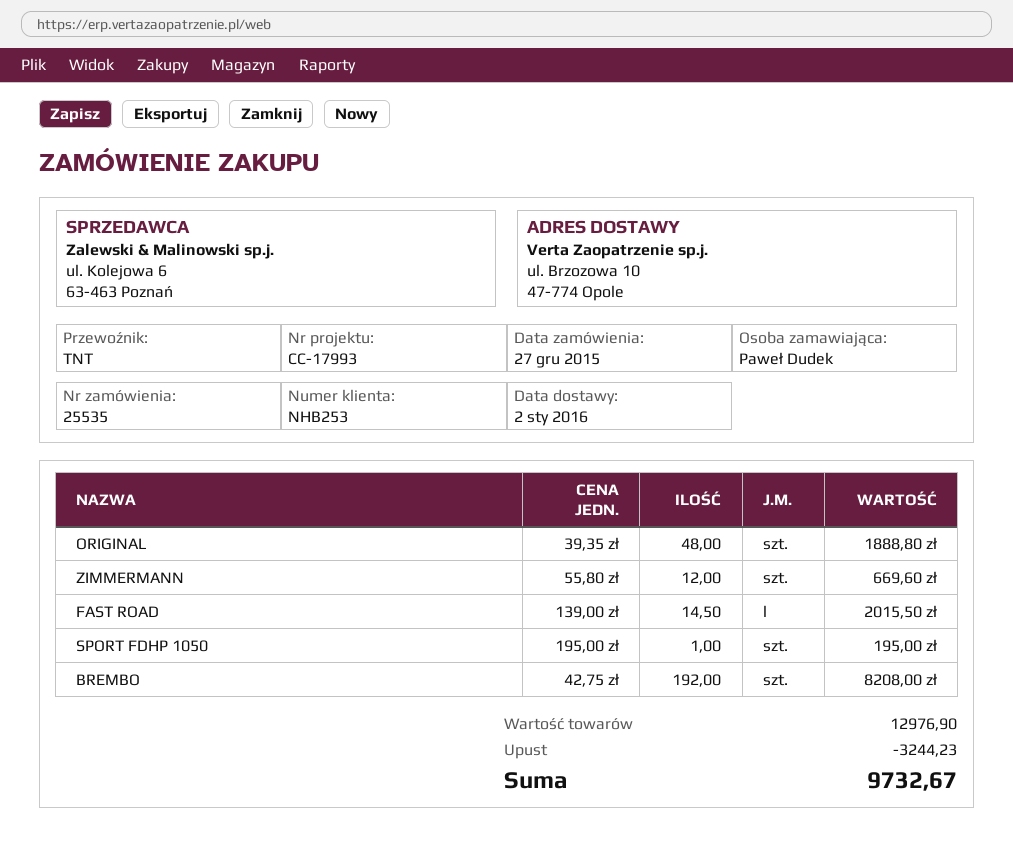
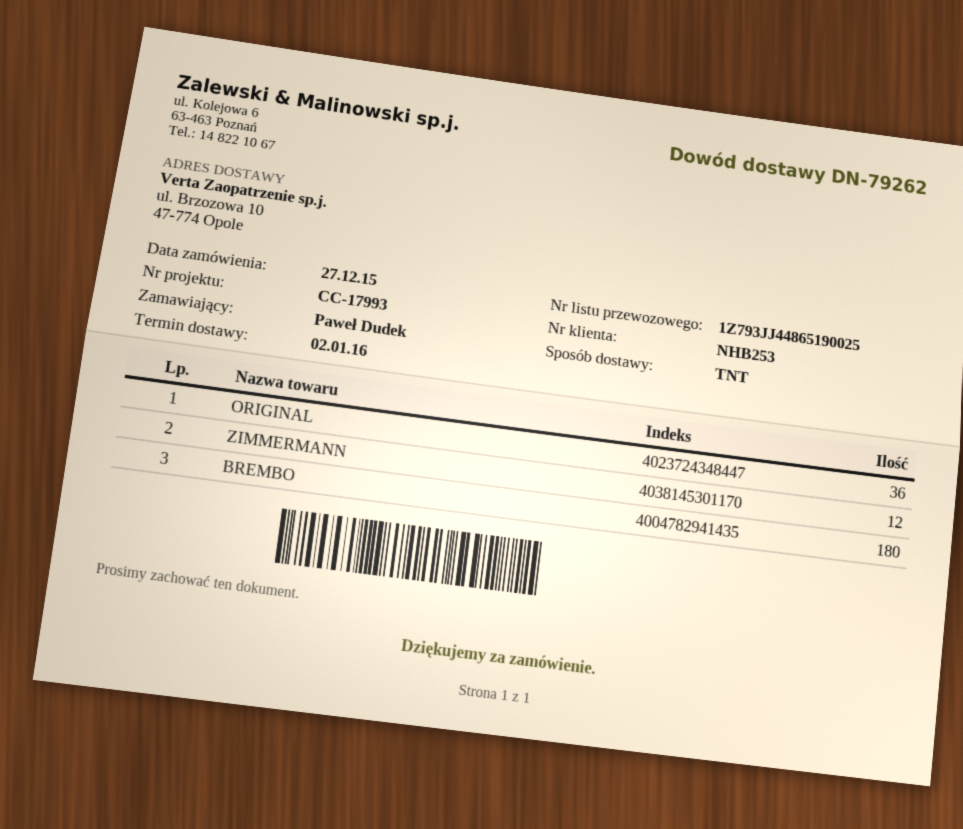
ORIGINAL: 48 -> 36
FAST ROAD: 14.5 -> none
SPORT FDHP 1050: 1 -> none
BREMBO: 192 -> 180

